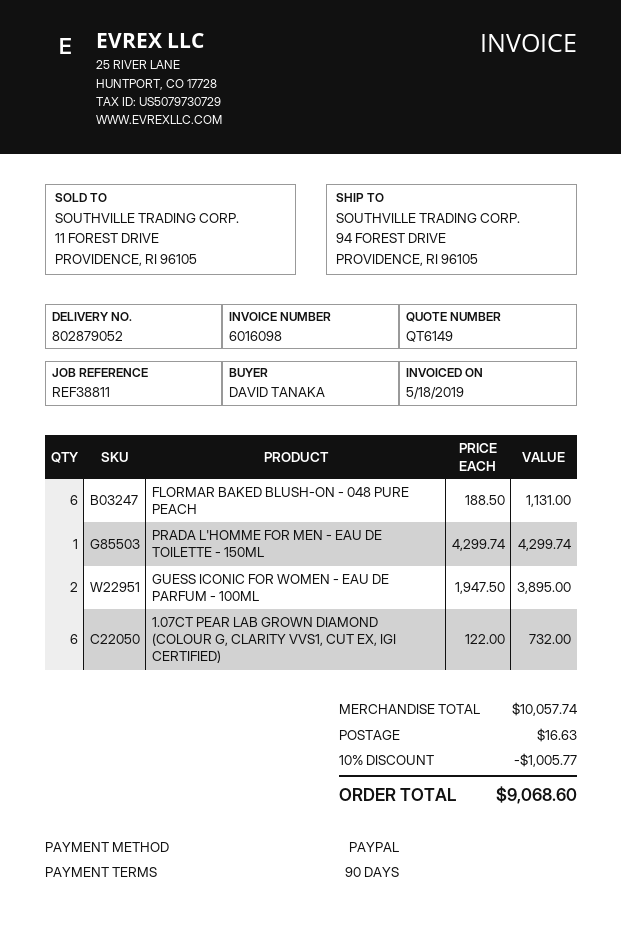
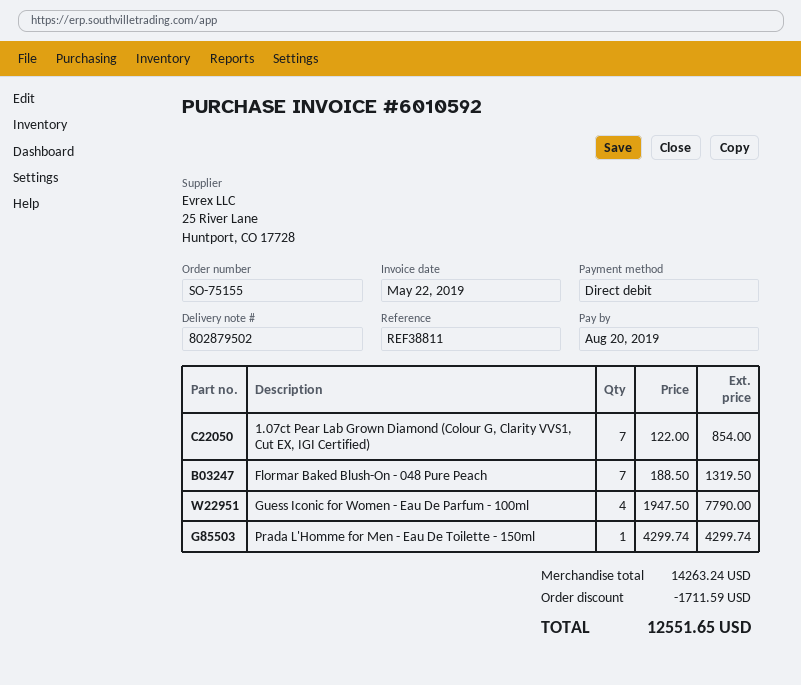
delivery note number: 802879052 -> 802879502
invoice number: 6016098 -> 6010592
invoice date: 2019-05-18 -> 2019-05-22
payment method: PayPal -> direct debit
FLORMAR BAKED BLUSH-ON - 048 PURE PEACH: 6 x 188.50 = 1131.00 -> 7 x 188.50 = 1319.50
GUESS ICONIC FOR WOMEN - EAU DE PARFUM - 100ML: 2 x 1947.50 = 3895.00 -> 4 x 1947.50 = 7790.00
1.07CT PEAR LAB GROWN DIAMOND (COLOUR G, CLARITY VVS1, CUT EX, IGI CERTIFIED): 6 x 122.00 = 732.00 -> 7 x 122.00 = 854.00
subtotal: 10057.74 -> 14263.24
discount: 1005.77 -> 1711.59
shipping: 16.63 -> none
total: 9068.60 -> 12551.65

